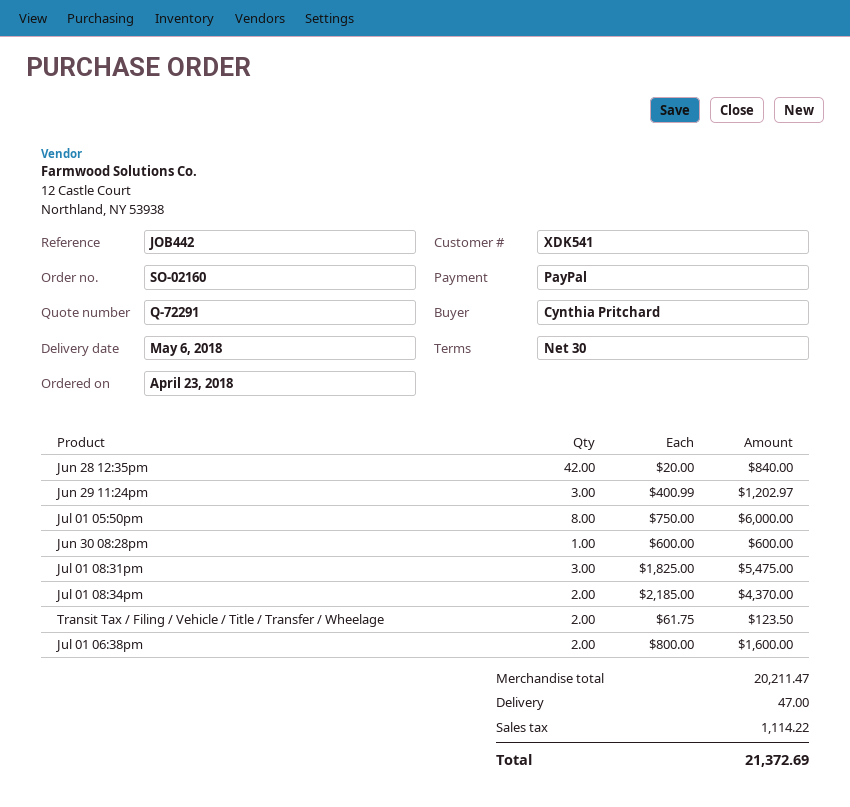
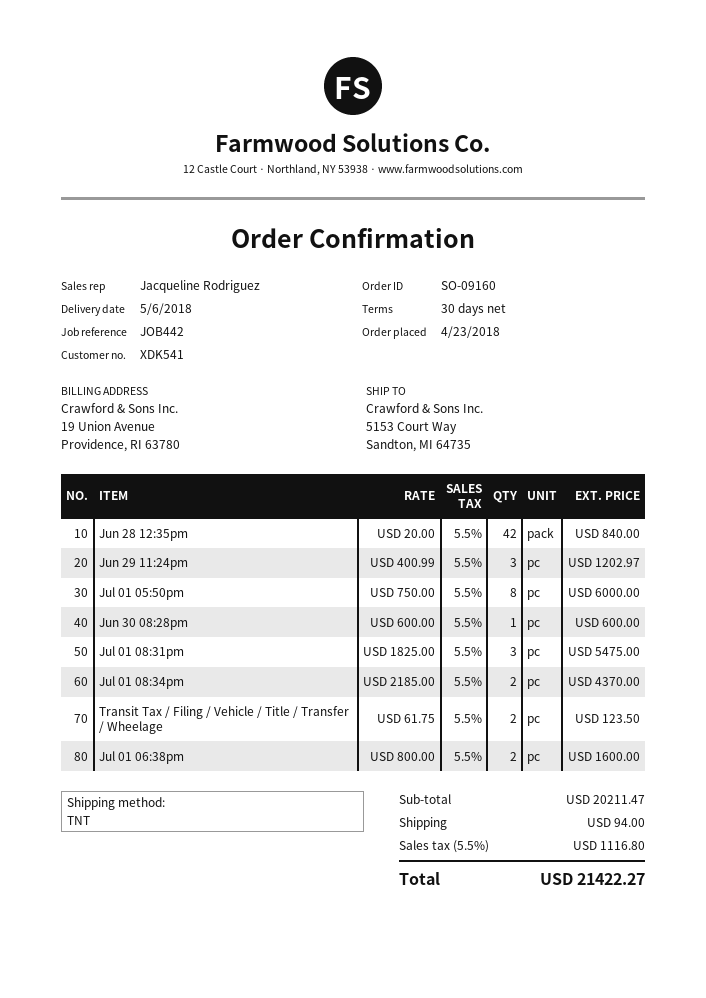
order number: SO-02160 -> SO-09160
shipping: 47.00 -> 94.00
tax: 1114.22 -> 1116.80
total: 21372.69 -> 21422.27

